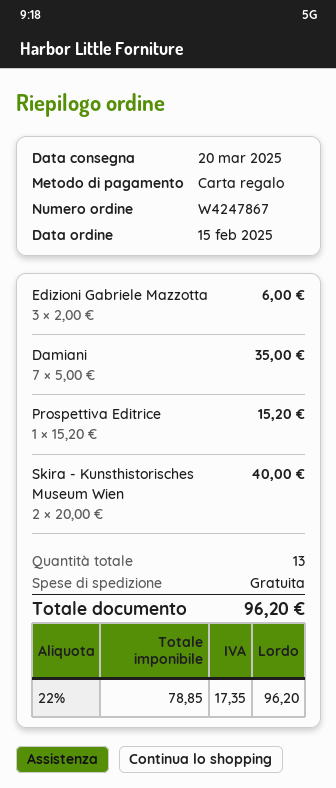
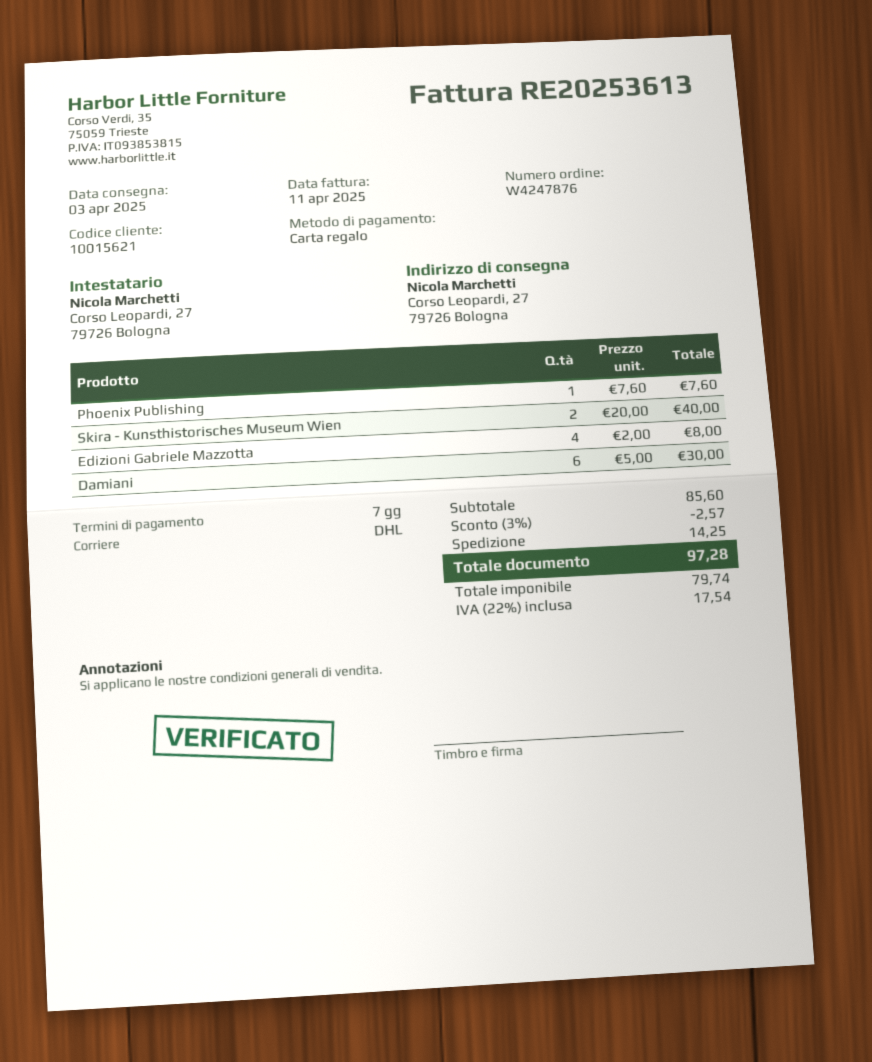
order number: W4247867 -> W4247876
delivery date: 2025-03-20 -> 2025-04-03
Edizioni Gabriele Mazzotta: 3 x 2.00 = 6.00 -> 4 x 2.00 = 8.00
Damiani: 7 x 5.00 = 35.00 -> 6 x 5.00 = 30.00
Prospettiva Editrice: 1 x 15.20 = 15.20 -> none
Phoenix Publishing: none -> 1 x 7.60 = 7.60
discount: none -> 3% = 2.57
shipping: 0.00 -> 14.25
net: 78.85 -> 79.74
tax: 22% = 17.35 -> 22% = 17.54
total: 96.20 -> 97.28

